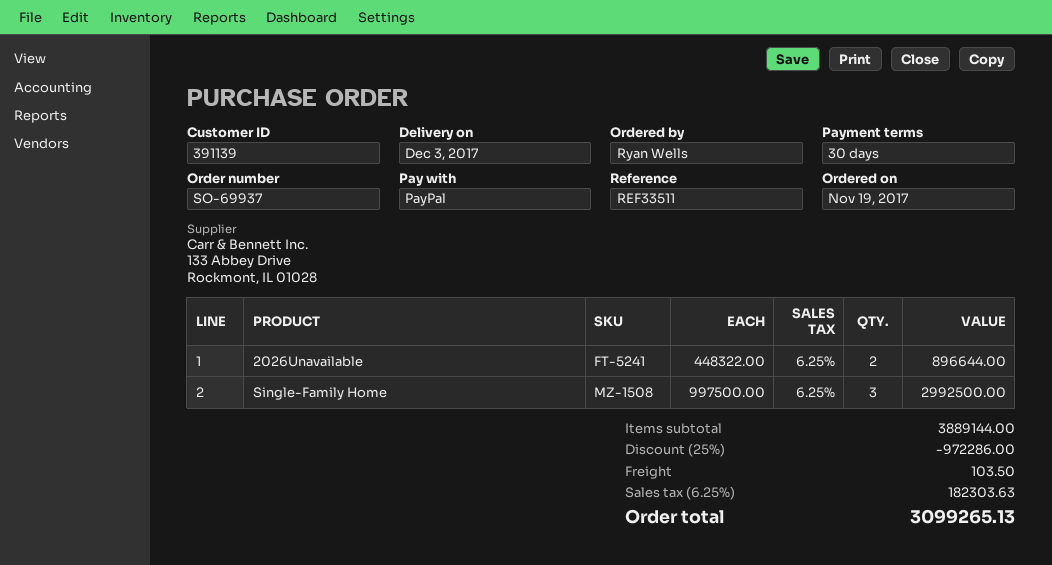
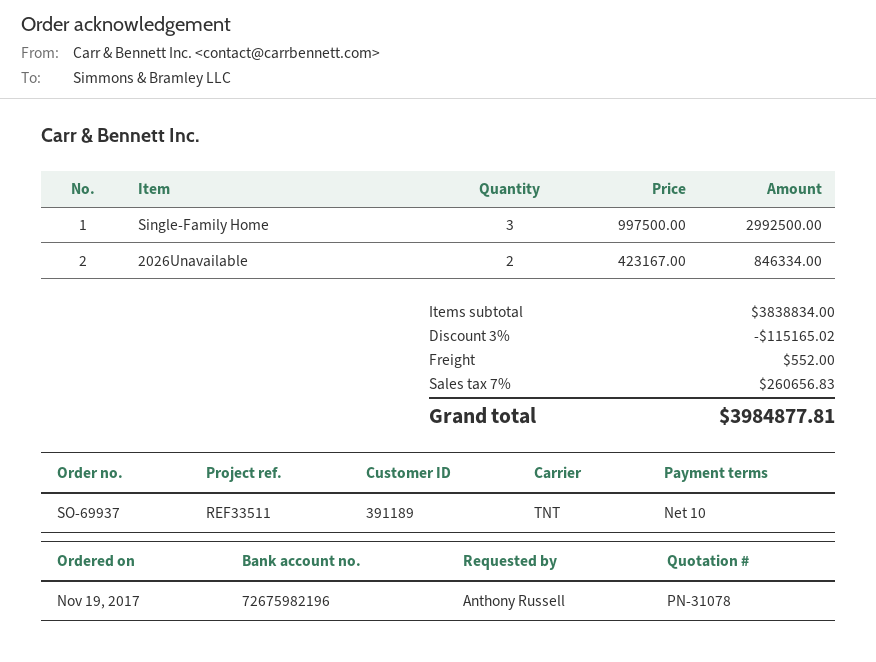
payment terms: 30 days -> 10 days
customer number: 391139 -> 391189
ordered by: Ryan Wells -> Anthony Russell
2026Unavailable: 2 x 448322.00 = 896644.00 -> 2 x 423167.00 = 846334.00
subtotal: 3889144.00 -> 3838834.00
discount: 25% = 972286.00 -> 3% = 115165.02
shipping: 103.50 -> 552.00
tax: 6.25% = 182303.63 -> 7% = 260656.83
total: 3099265.13 -> 3984877.81

